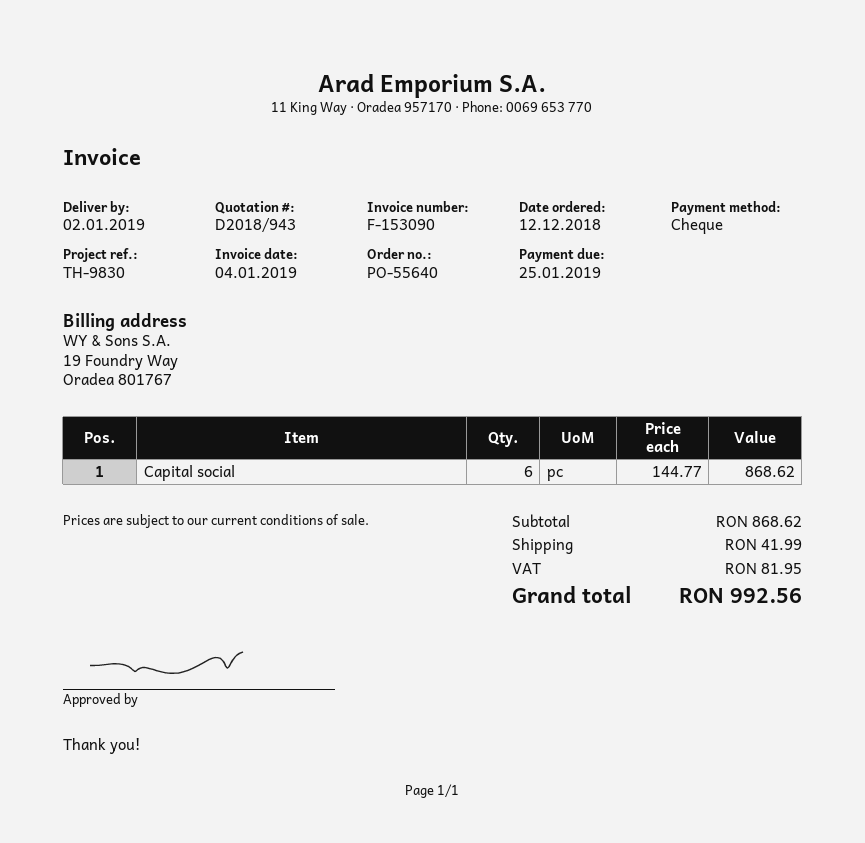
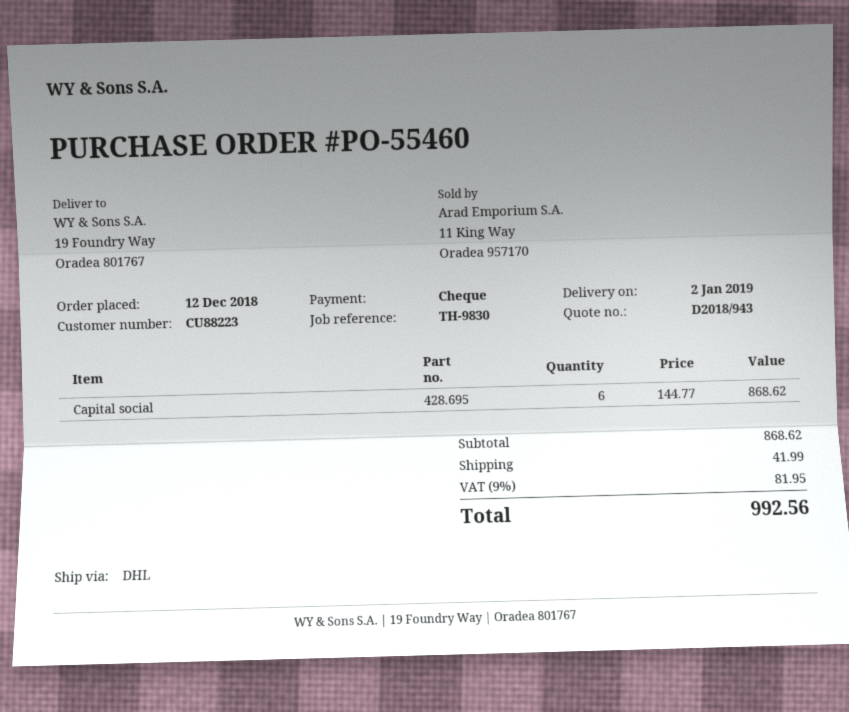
order number: PO-55640 -> PO-55460

